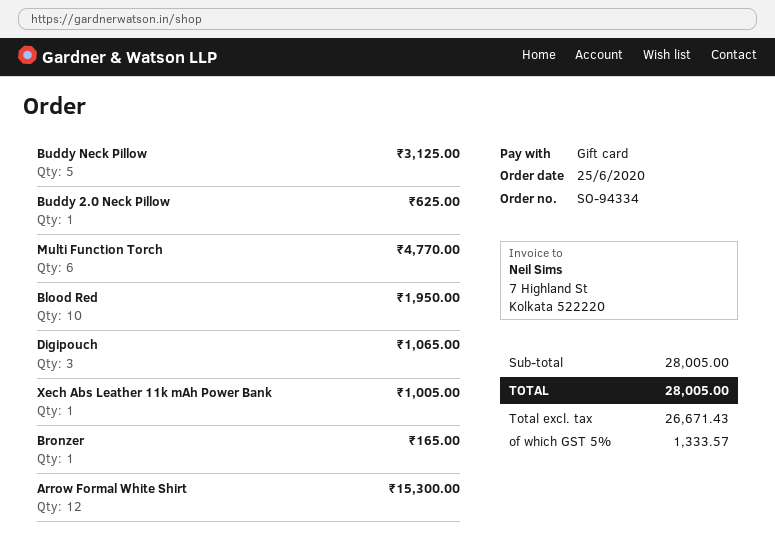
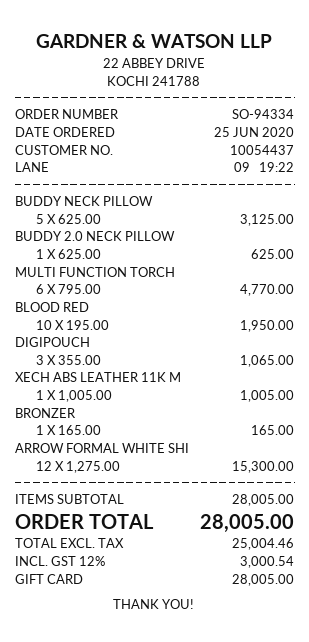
net: 26671.43 -> 25004.46
tax: 5% = 1333.57 -> 12% = 3000.54

